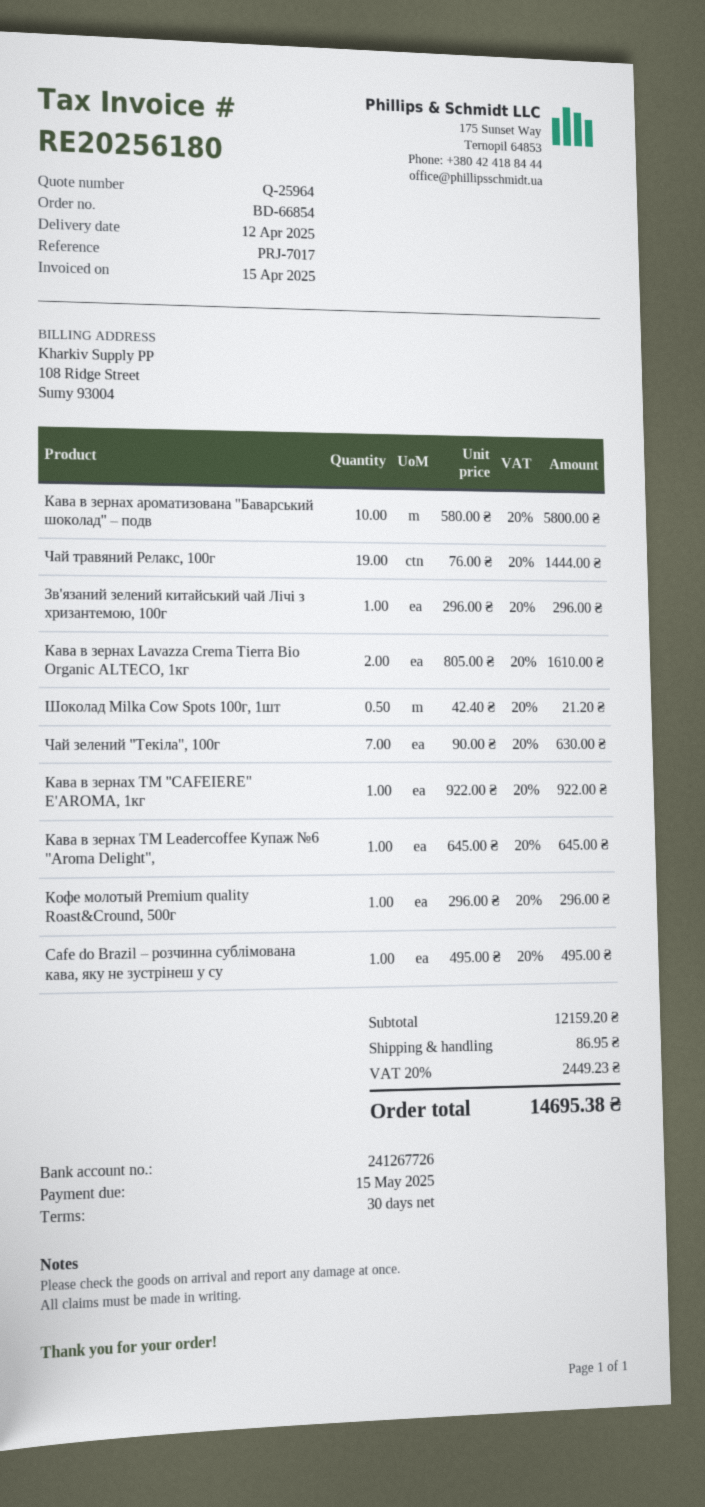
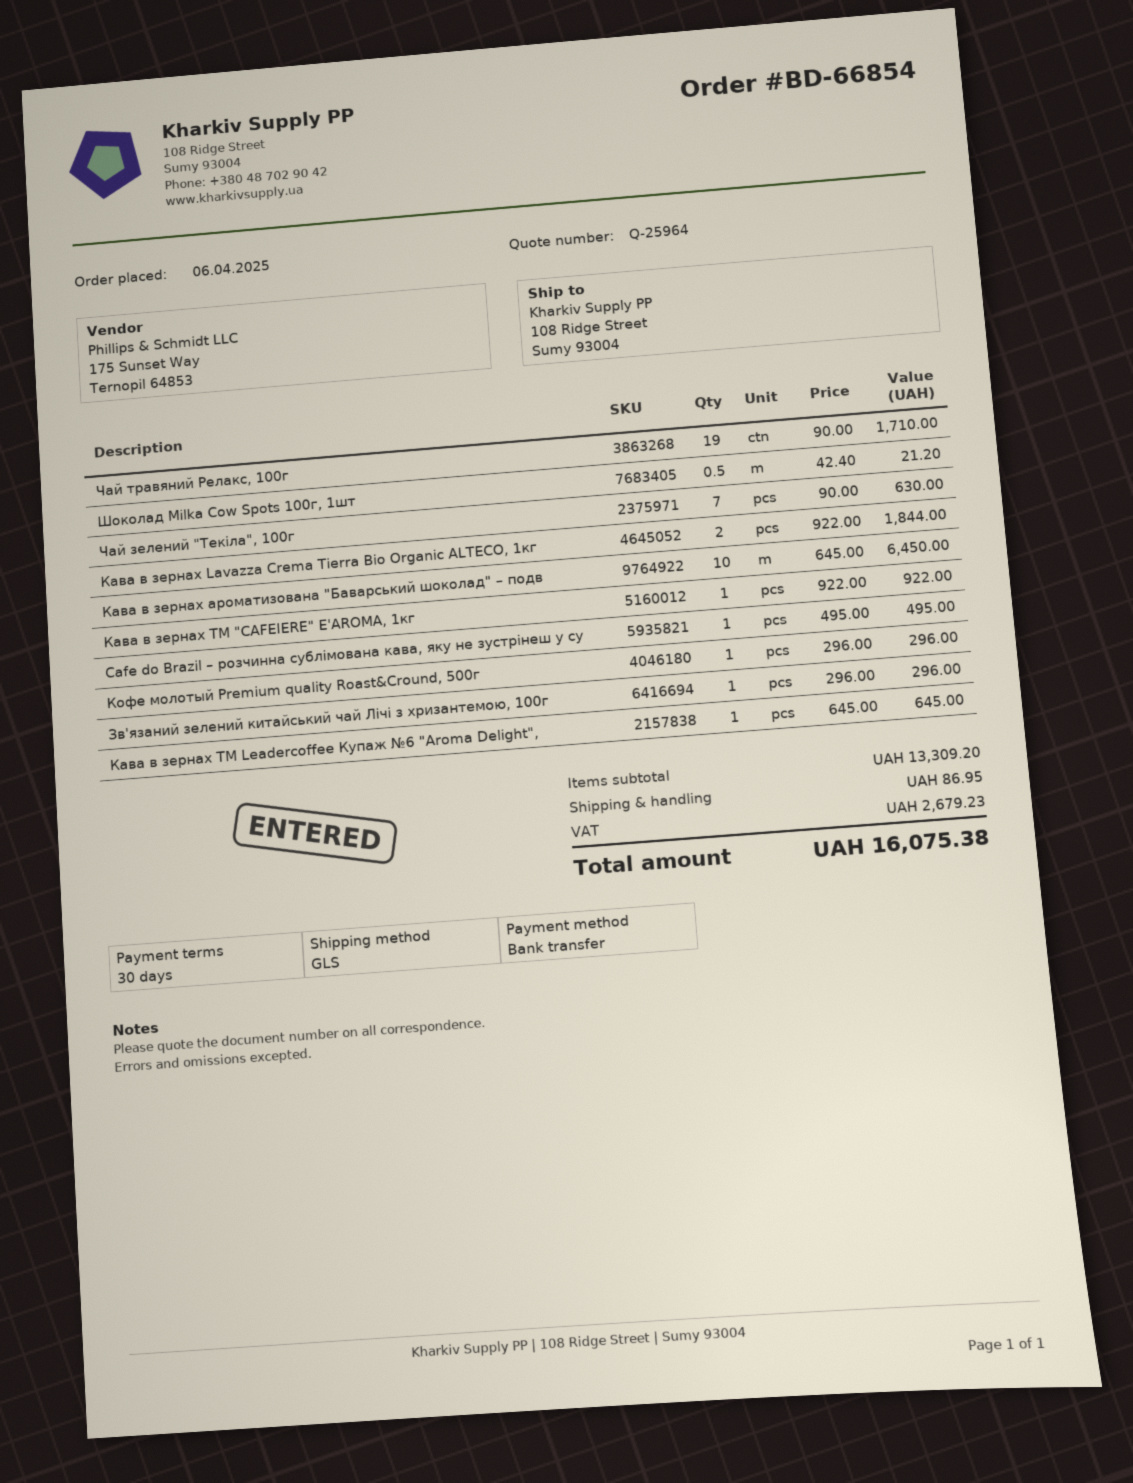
Кава в зернах ароматизована "Баварський шоколад" – подв: 10 x 580.00 = 5800.00 -> 10 x 645.00 = 6450.00
Чай травяний Релакс, 100г: 19 x 76.00 = 1444.00 -> 19 x 90.00 = 1710.00
Кава в зернах Lavazza Crema Tierra Bio Organic ALTECO, 1кг: 2 x 805.00 = 1610.00 -> 2 x 922.00 = 1844.00
subtotal: 12159.20 -> 13309.20
tax: 2449.23 -> 2679.23
total: 14695.38 -> 16075.38

